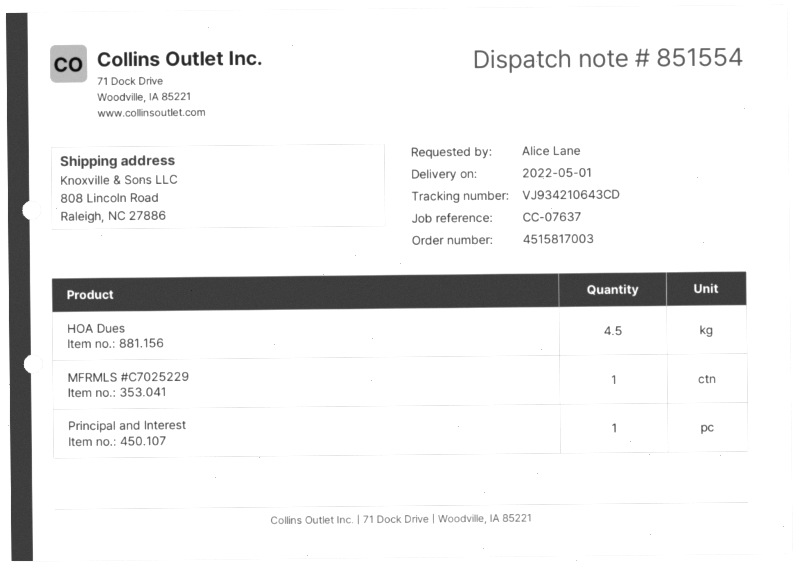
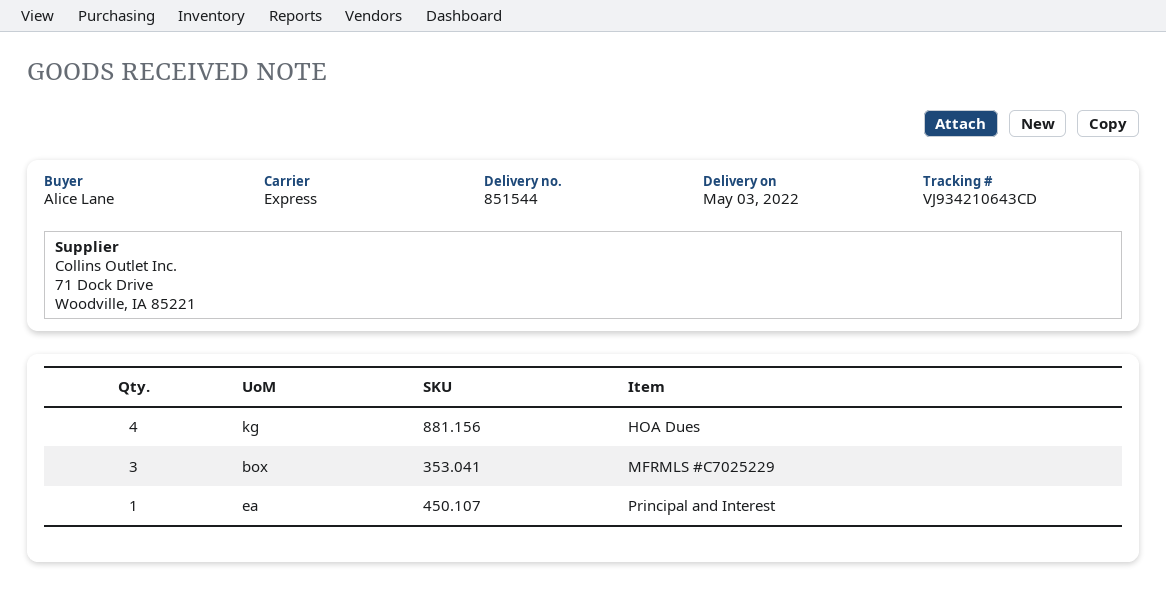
delivery note number: 851554 -> 851544
delivery date: 2022-05-01 -> 2022-05-03
HOA Dues: 4.5 -> 4
MFRMLS #C7025229: 1 -> 3

